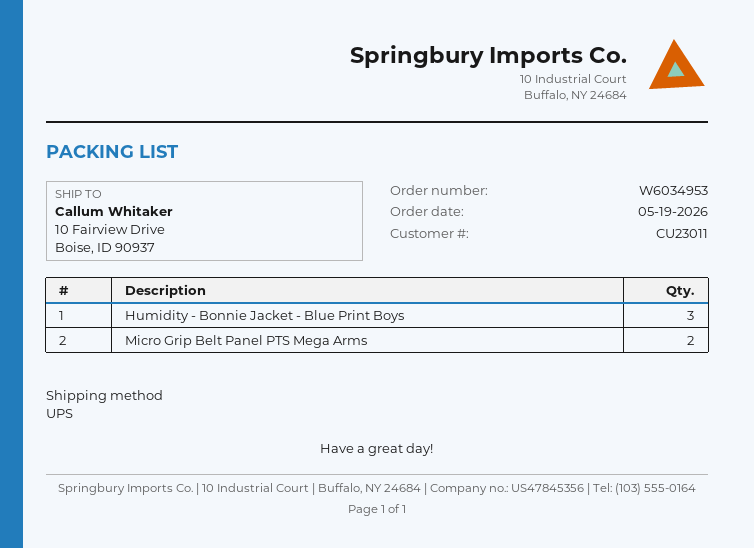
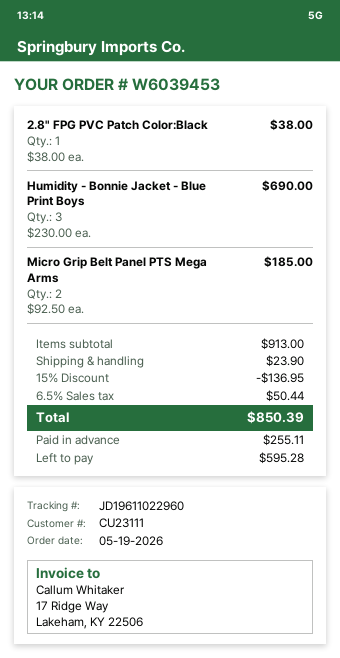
order number: W6034953 -> W6039453
customer number: CU23011 -> CU23111
2.8" FPG PVC Patch Color:Black: none -> 1

